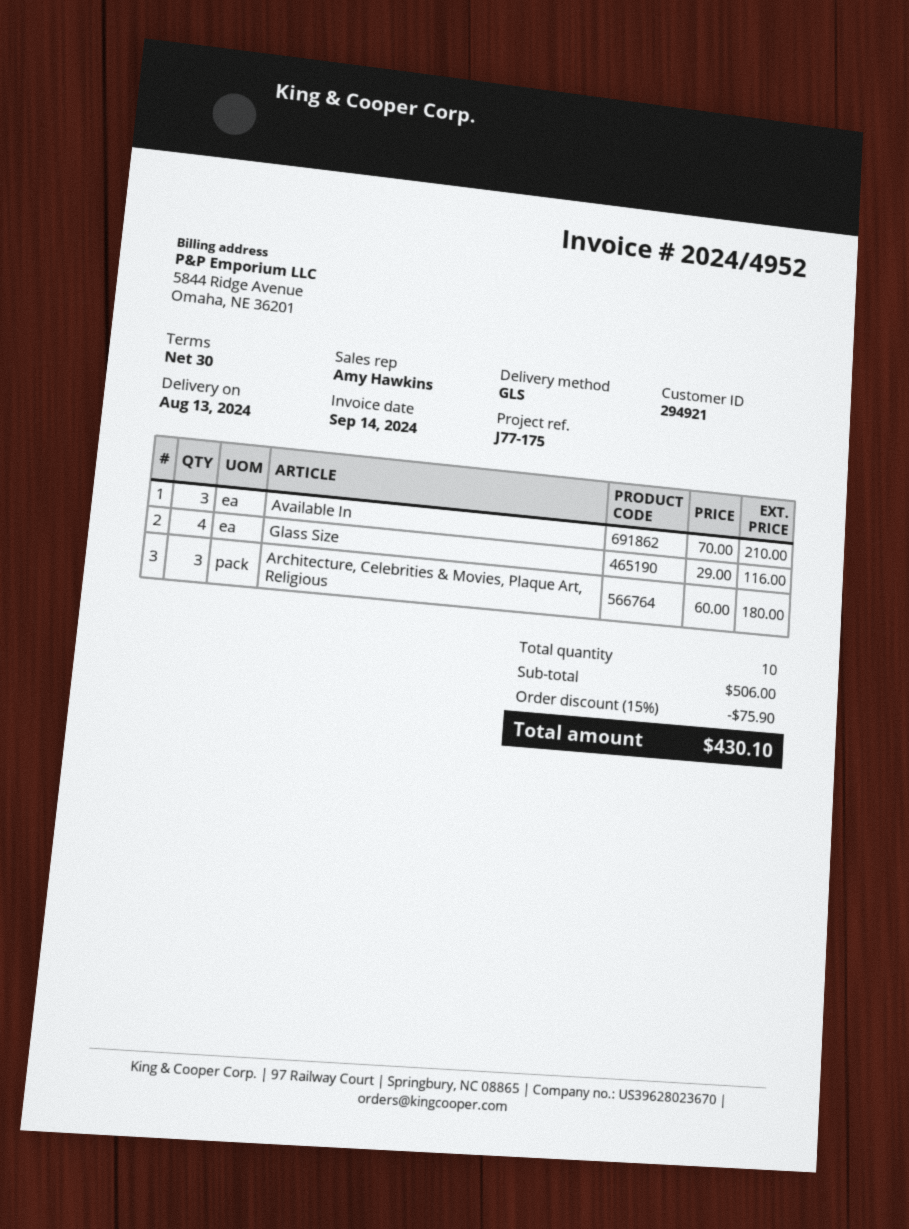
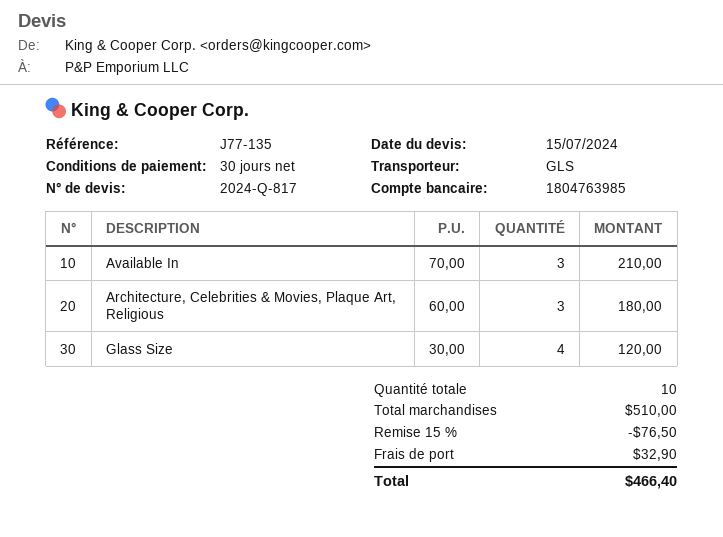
reference: J77-175 -> J77-135
Glass Size: 4 x 29.00 = 116.00 -> 4 x 30.00 = 120.00
subtotal: 506.00 -> 510.00
discount: 15% = 75.90 -> 15% = 76.50
shipping: none -> 32.90
total: 430.10 -> 466.40

